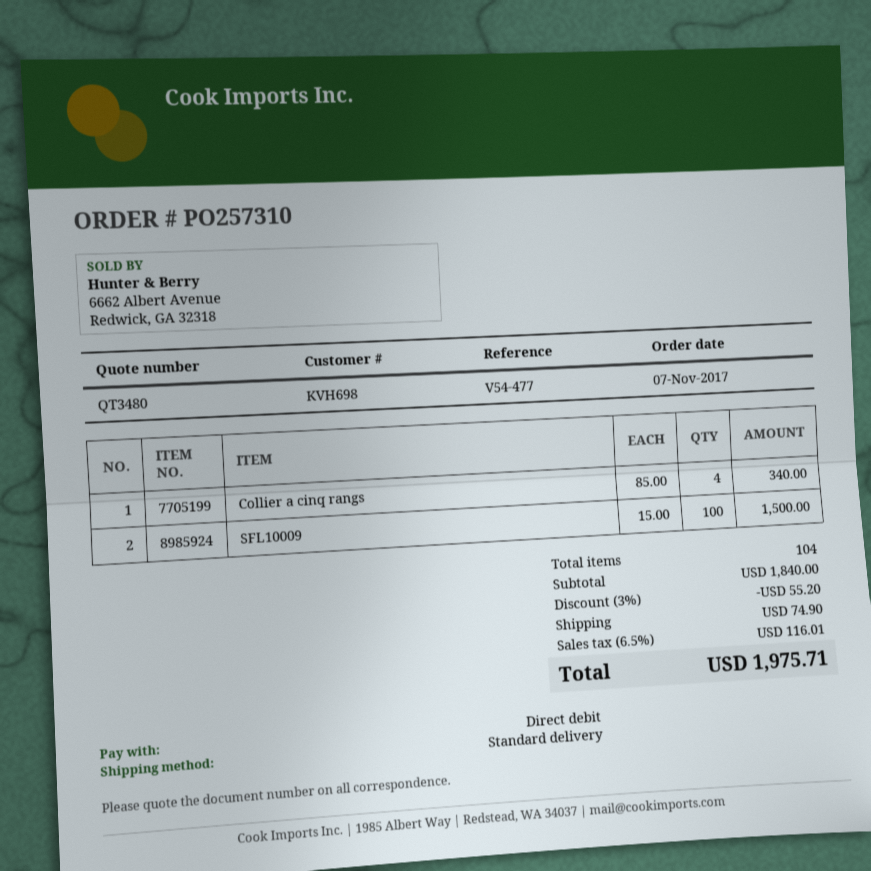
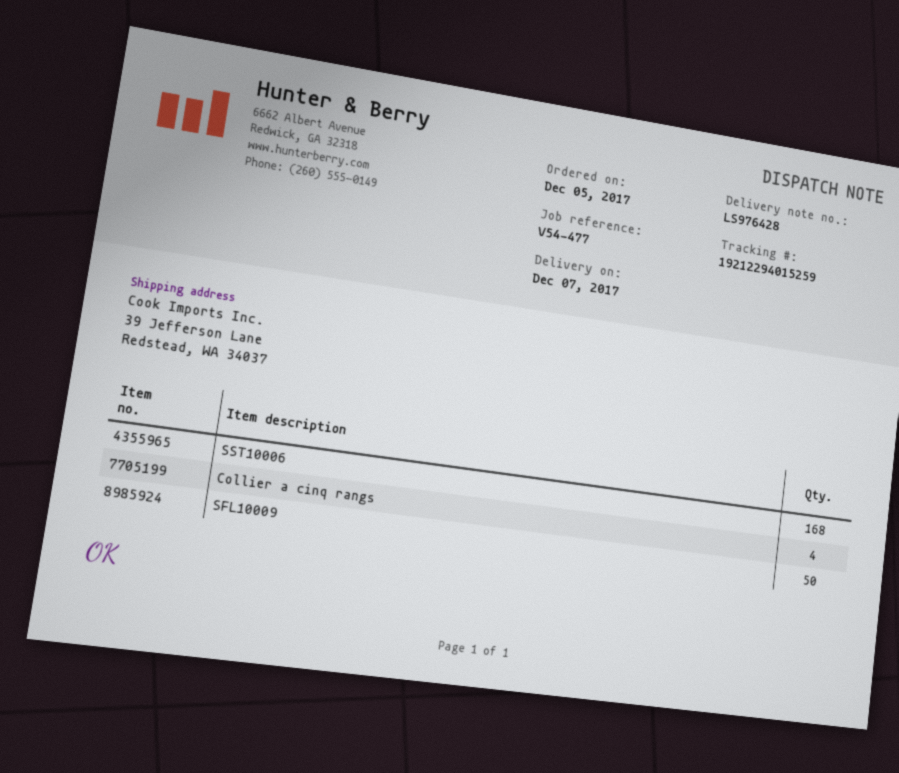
order date: 2017-11-07 -> 2017-12-05
SFL10009: 100 -> 50
SST10006: none -> 168

